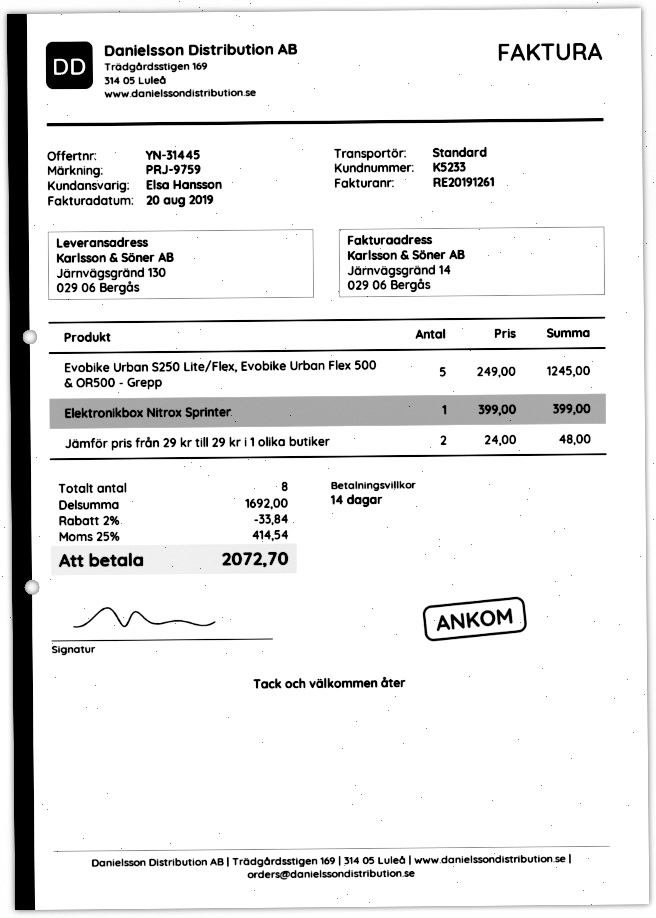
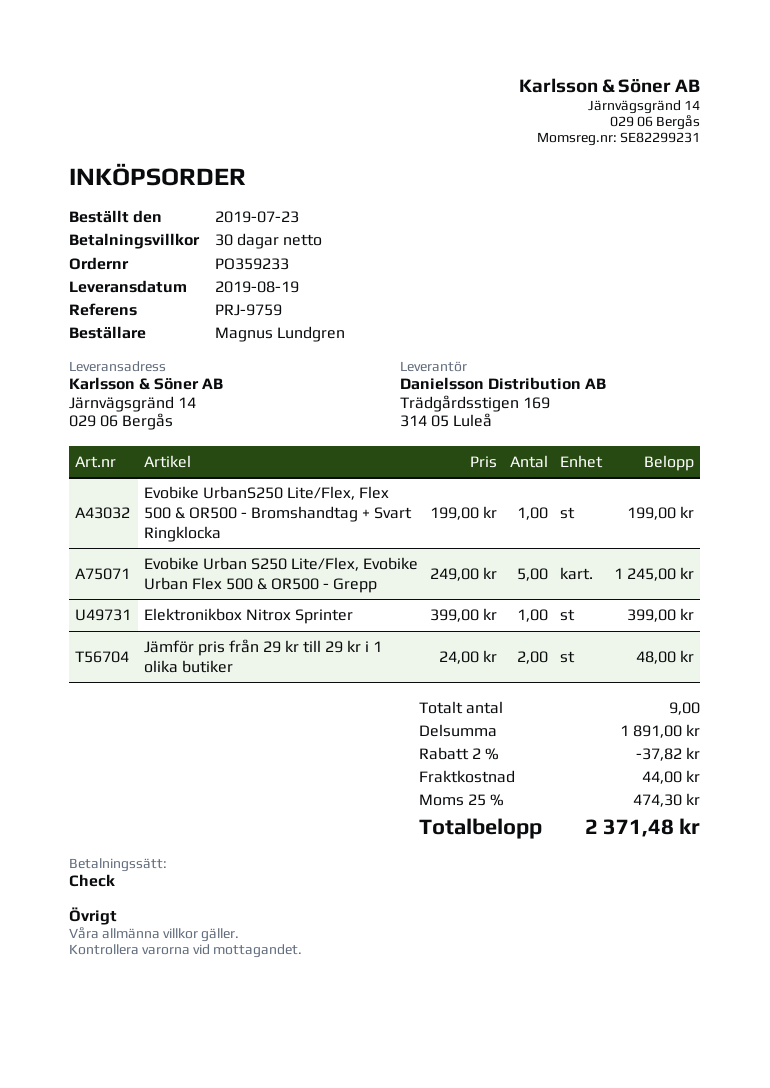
payment terms: 14 days -> 30 days
ship to: Järnvägsgränd 130, 029 06 Bergås -> Järnvägsgränd 14, 029 06 Bergås
Evobike UrbanS250 Lite/Flex, Flex 500 & OR500 - Bromshandtag + Svart Ringklocka: none -> 1 x 199.00 = 199.00
total quantity: 8 -> 9
subtotal: 1692.00 -> 1891.00
discount: 2% = 33.84 -> 2% = 37.82
shipping: none -> 44.00
tax: 25% = 414.54 -> 25% = 474.30
total: 2072.70 -> 2371.48

